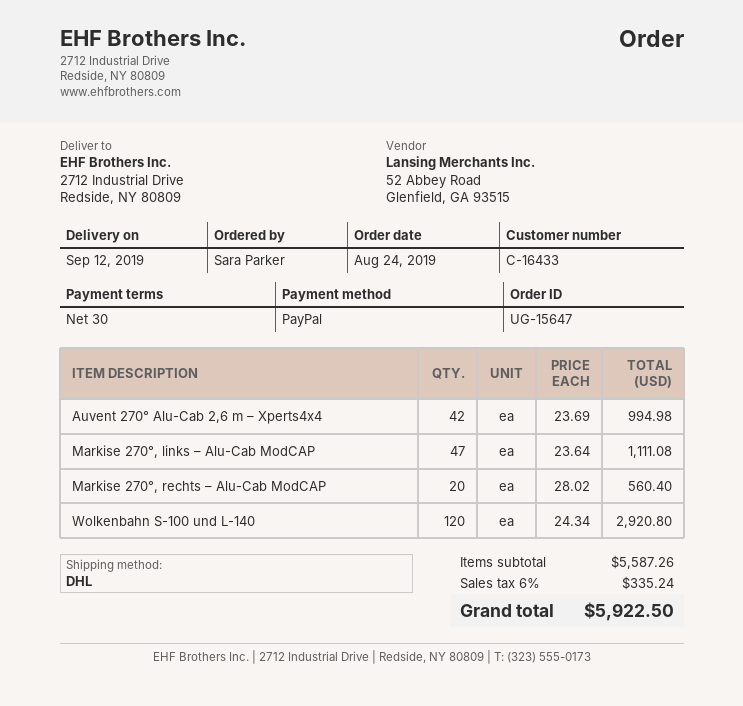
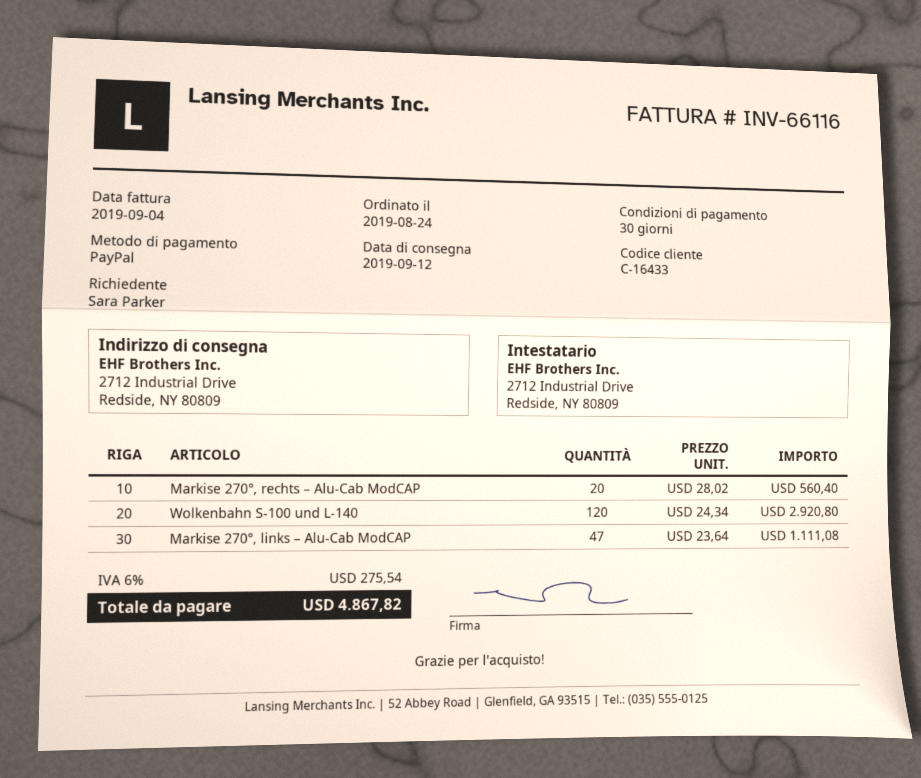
Auvent 270° Alu-Cab 2,6 m – Xperts4x4: 42 x 23.69 = 994.98 -> none
tax: 6% = 335.24 -> 6% = 275.54
total: 5922.50 -> 4867.82

